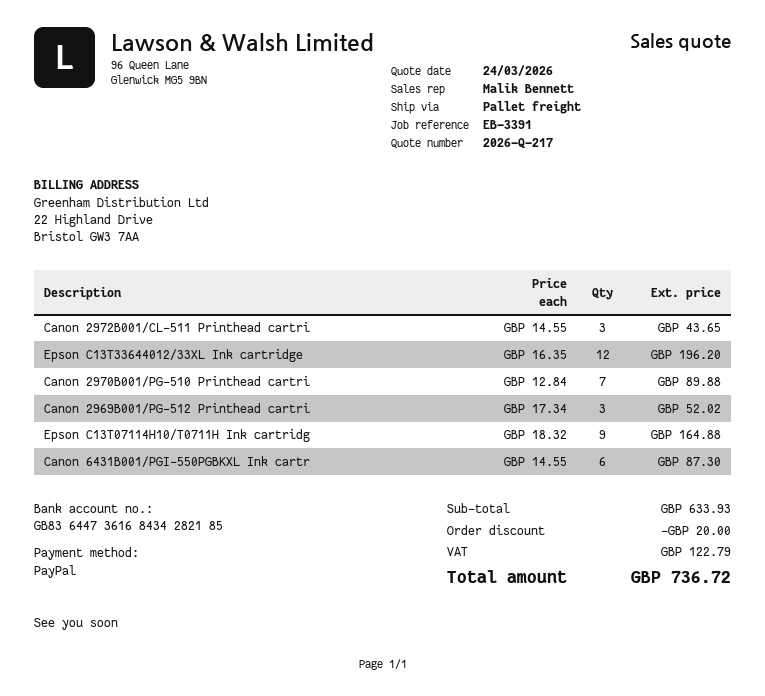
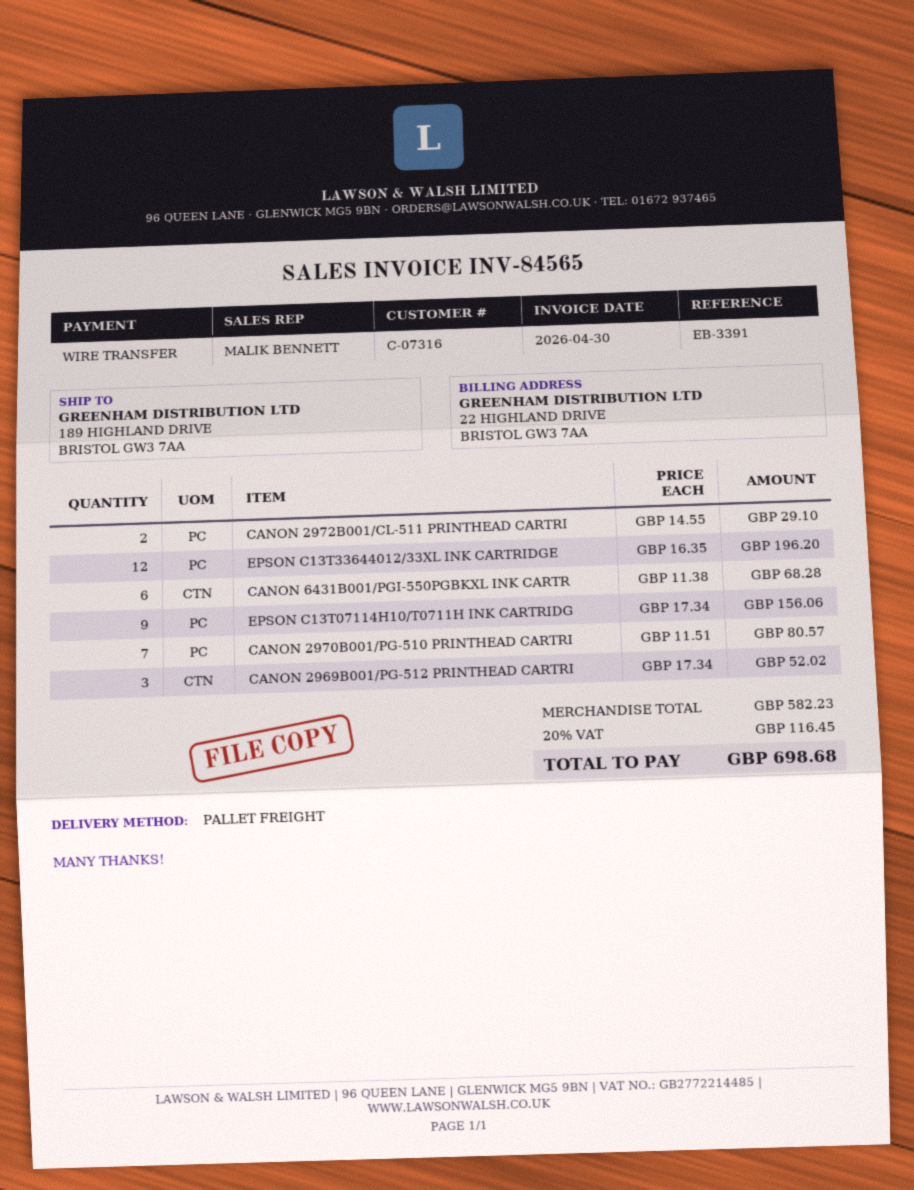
payment method: PayPal -> bank transfer
Canon 2972B001/CL-511 Printhead cartri: 3 x 14.55 = 43.65 -> 2 x 14.55 = 29.10
Canon 2970B001/PG-510 Printhead cartri: 7 x 12.84 = 89.88 -> 7 x 11.51 = 80.57
Epson C13T07114H10/T0711H Ink cartridg: 9 x 18.32 = 164.88 -> 9 x 17.34 = 156.06
Canon 6431B001/PGI-550PGBKXL Ink cartr: 6 x 14.55 = 87.30 -> 6 x 11.38 = 68.28
subtotal: 633.93 -> 582.23
discount: 20.00 -> none
tax: 122.79 -> 116.45
total: 736.72 -> 698.68

